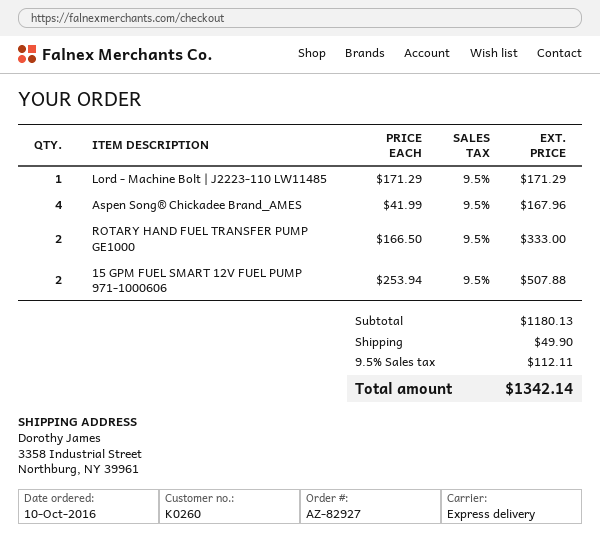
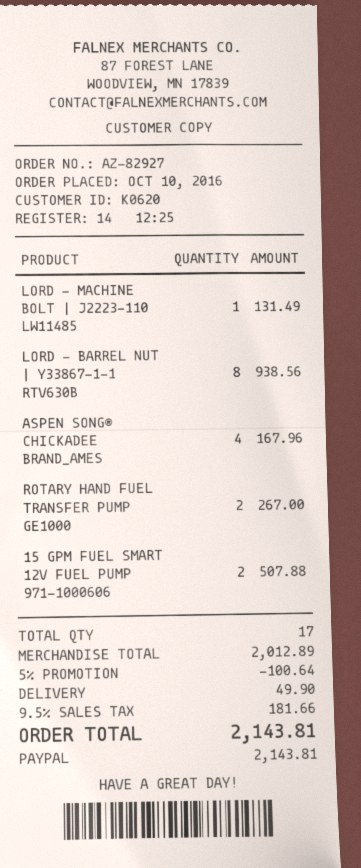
customer number: K0260 -> K0620
Lord - Machine Bolt | J2223-110 LW11485: 1 for 171.29 -> 1 for 131.49
ROTARY HAND FUEL TRANSFER PUMP GE1000: 2 for 333.00 -> 2 for 267.00
LORD - BARREL NUT | Y33867-1-1 RTV630B: none -> 8 for 938.56
subtotal: 1180.13 -> 2012.89
discount: none -> 5% = 100.64
tax: 9.5% = 112.11 -> 9.5% = 181.66
total: 1342.14 -> 2143.81

